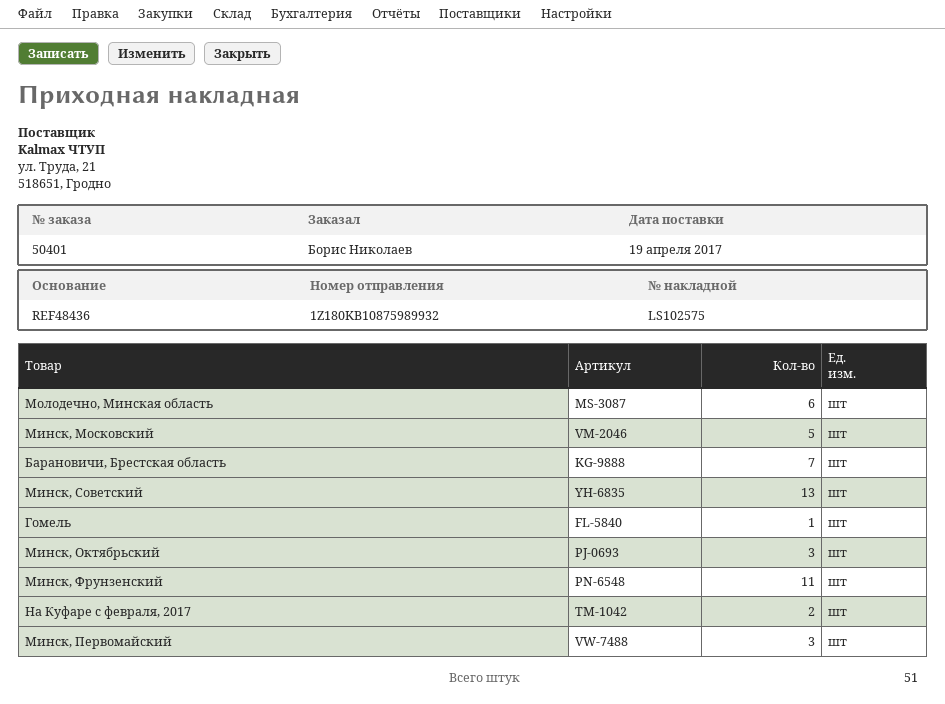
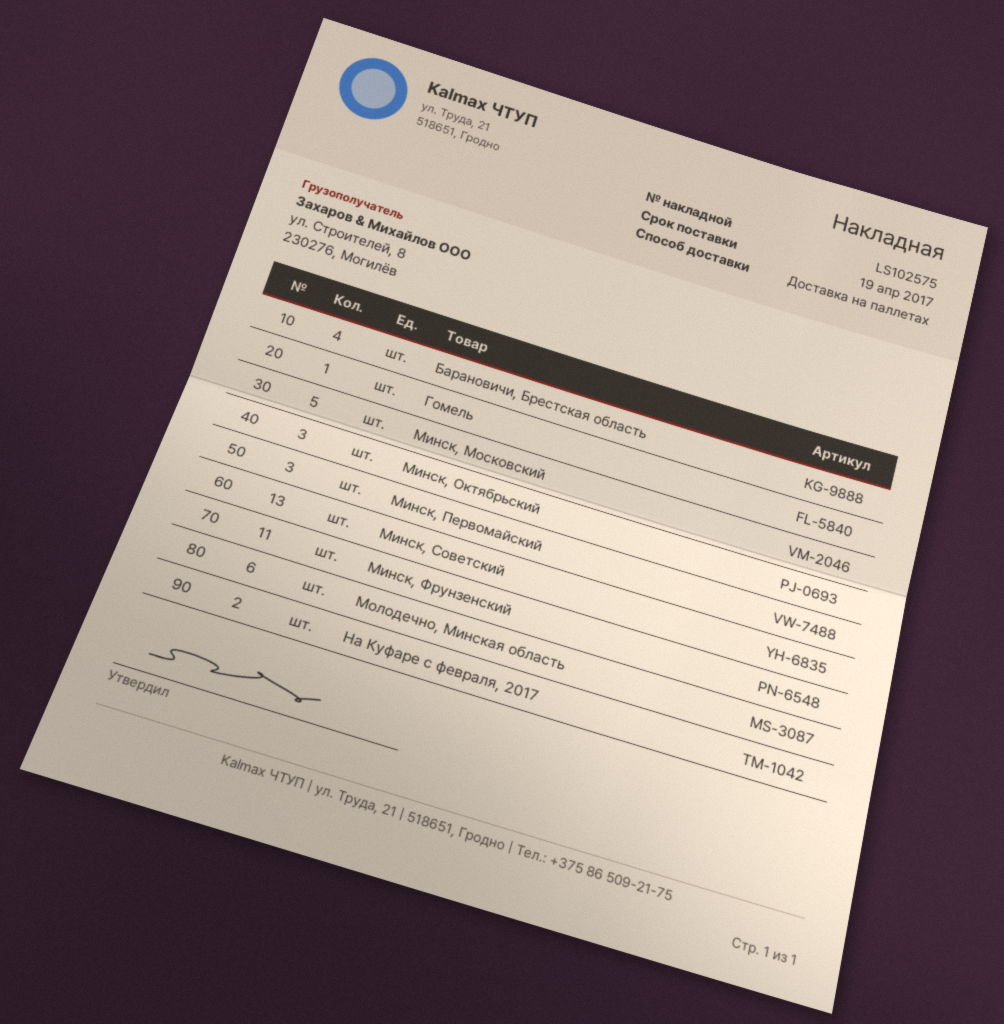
Барановичи, Брестская область: 7 -> 4

